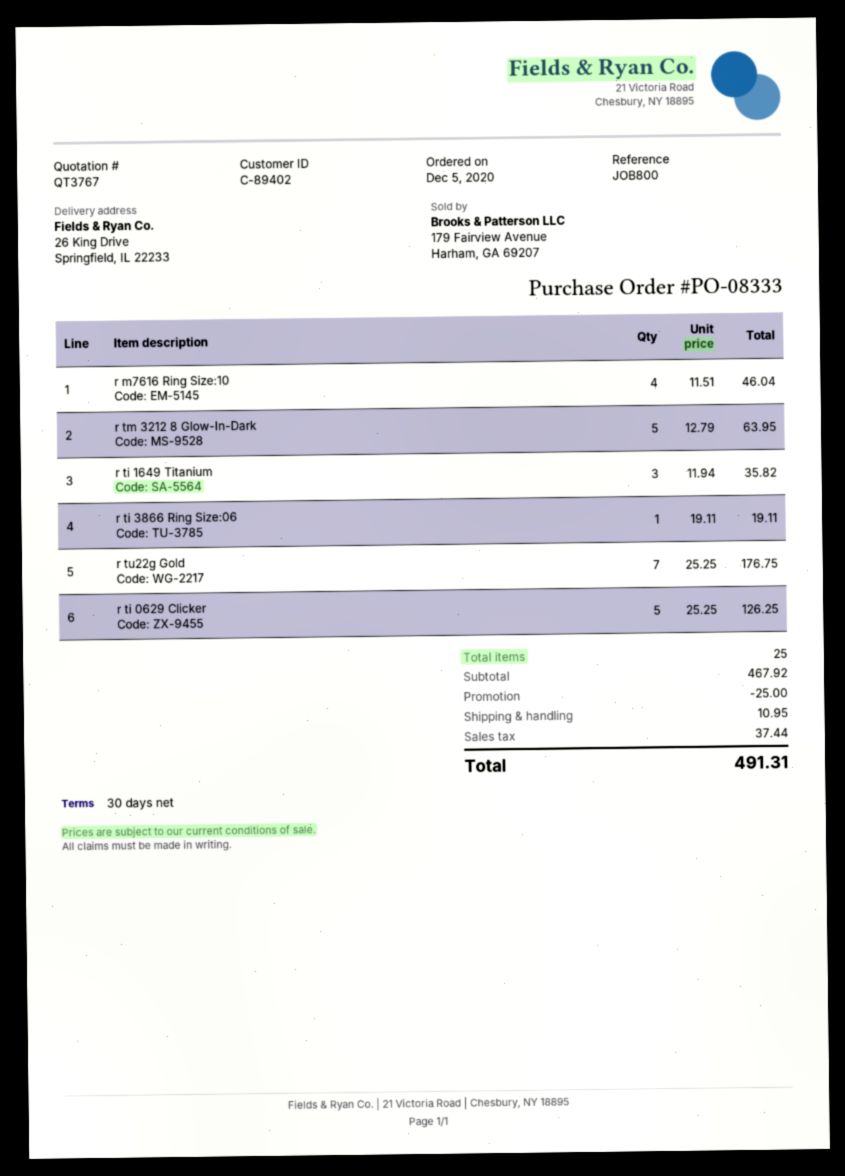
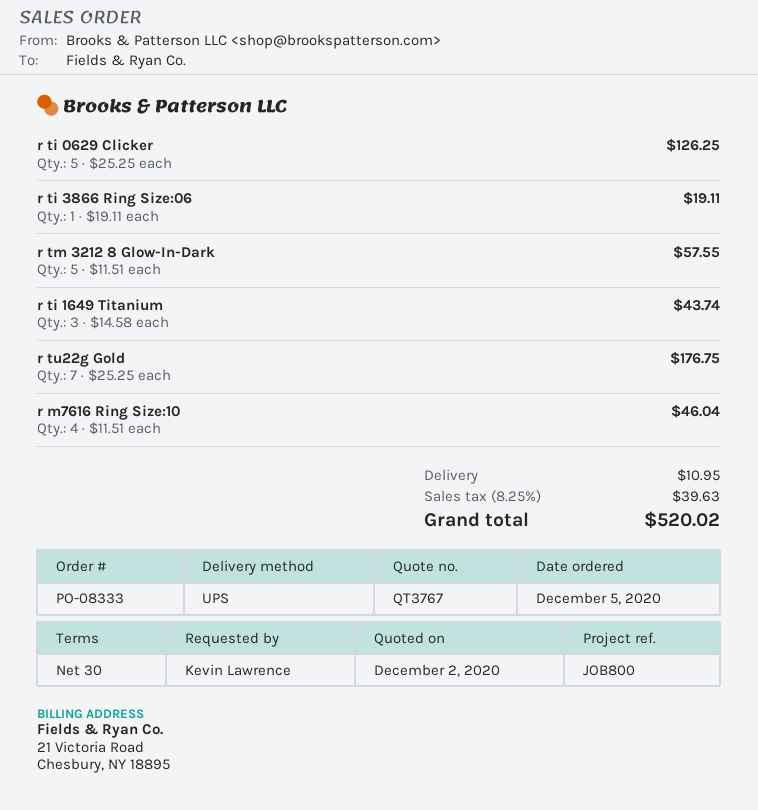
r tm 3212 8 Glow-In-Dark: 5 x 12.79 = 63.95 -> 5 x 11.51 = 57.55
r ti 1649 Titanium: 3 x 11.94 = 35.82 -> 3 x 14.58 = 43.74
discount: 25.00 -> none
tax: 37.44 -> 39.63
total: 491.31 -> 520.02

